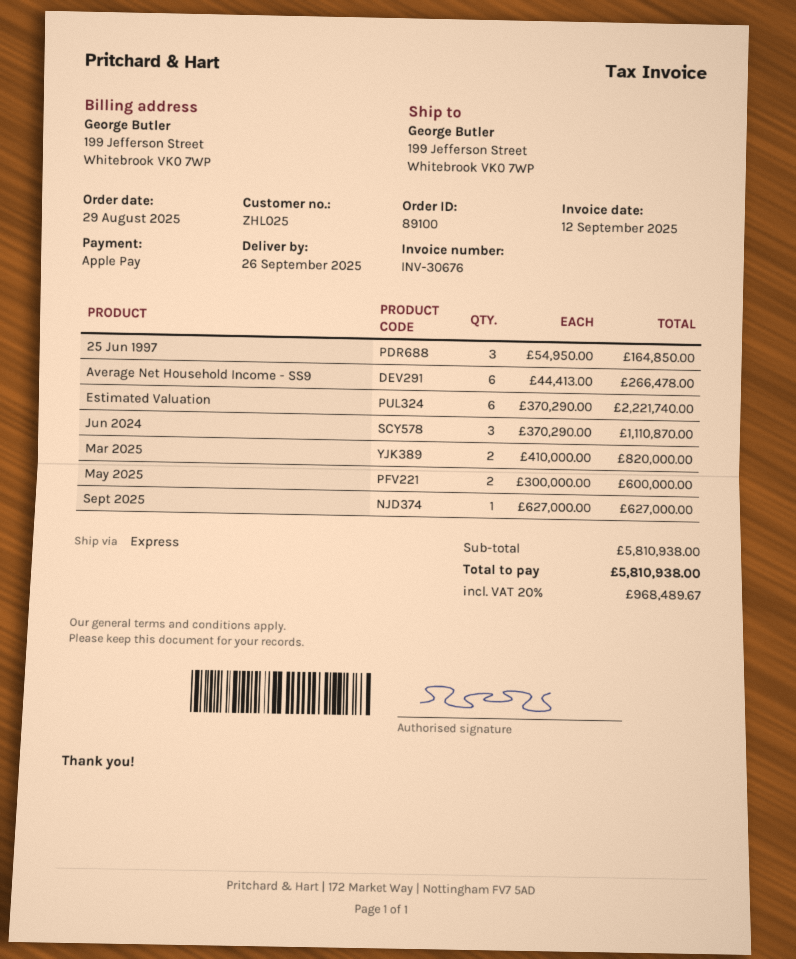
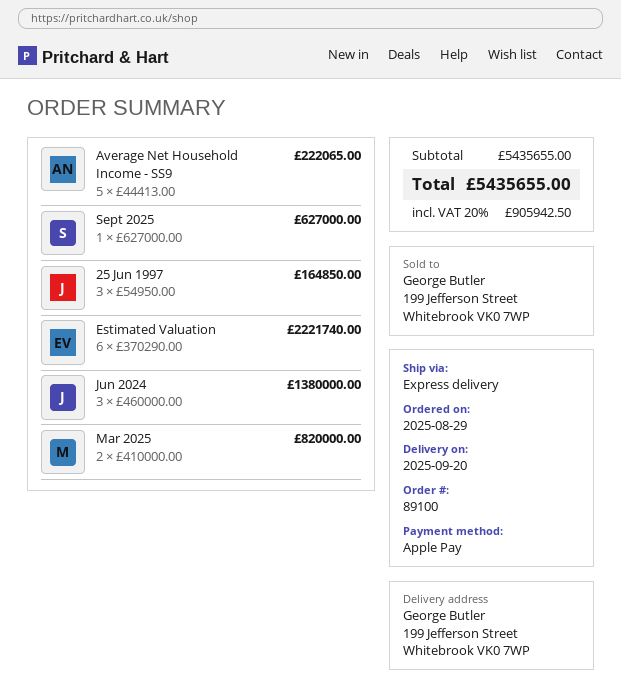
delivery date: 2025-09-26 -> 2025-09-20
Average Net Household Income - SS9: 6 x 44413.00 = 266478.00 -> 5 x 44413.00 = 222065.00
Jun 2024: 3 x 370290.00 = 1110870.00 -> 3 x 460000.00 = 1380000.00
May 2025: 2 x 300000.00 = 600000.00 -> none
subtotal: 5810938.00 -> 5435655.00
tax: 20% = 968489.67 -> 20% = 905942.50
total: 5810938.00 -> 5435655.00

